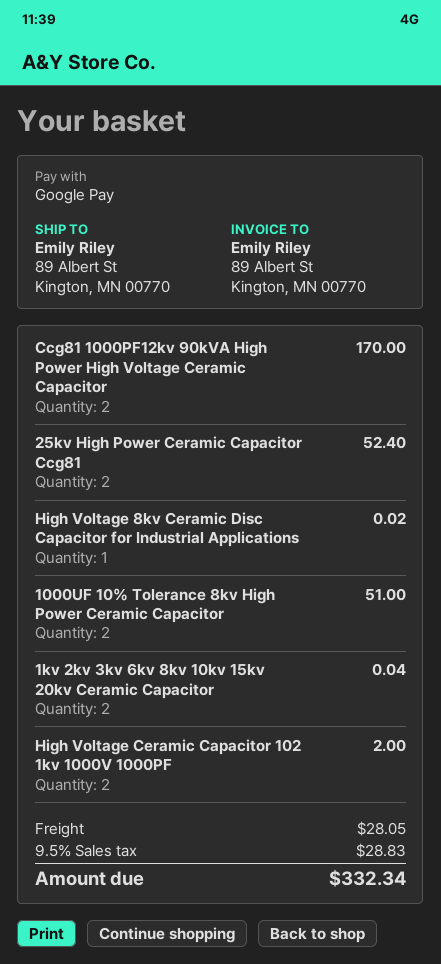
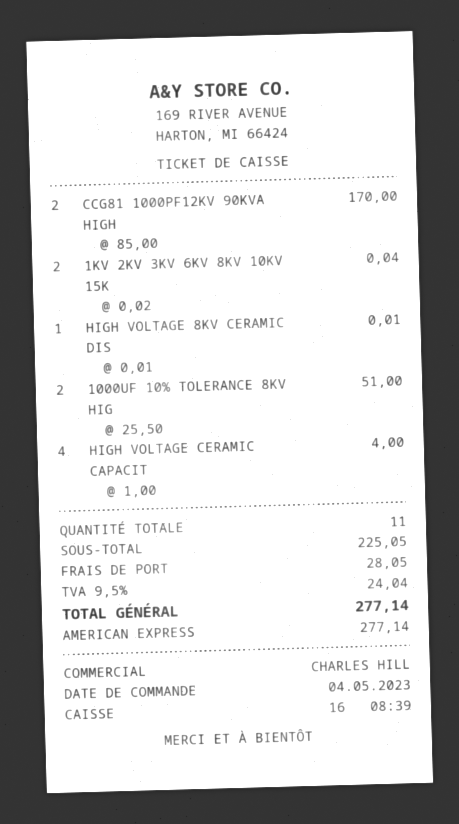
payment method: Google Pay -> American Express
25kv High Power Ceramic Capacitor Ccg81: 2 for 52.40 -> none
High Voltage 8kv Ceramic Disc Capacitor for Industrial Applications: 1 for 0.02 -> 1 for 0.01
High Voltage Ceramic Capacitor 102 1kv 1000V 1000PF: 2 for 2.00 -> 4 for 4.00
tax: 9.5% = 28.83 -> 9.5% = 24.04
total: 332.34 -> 277.14

